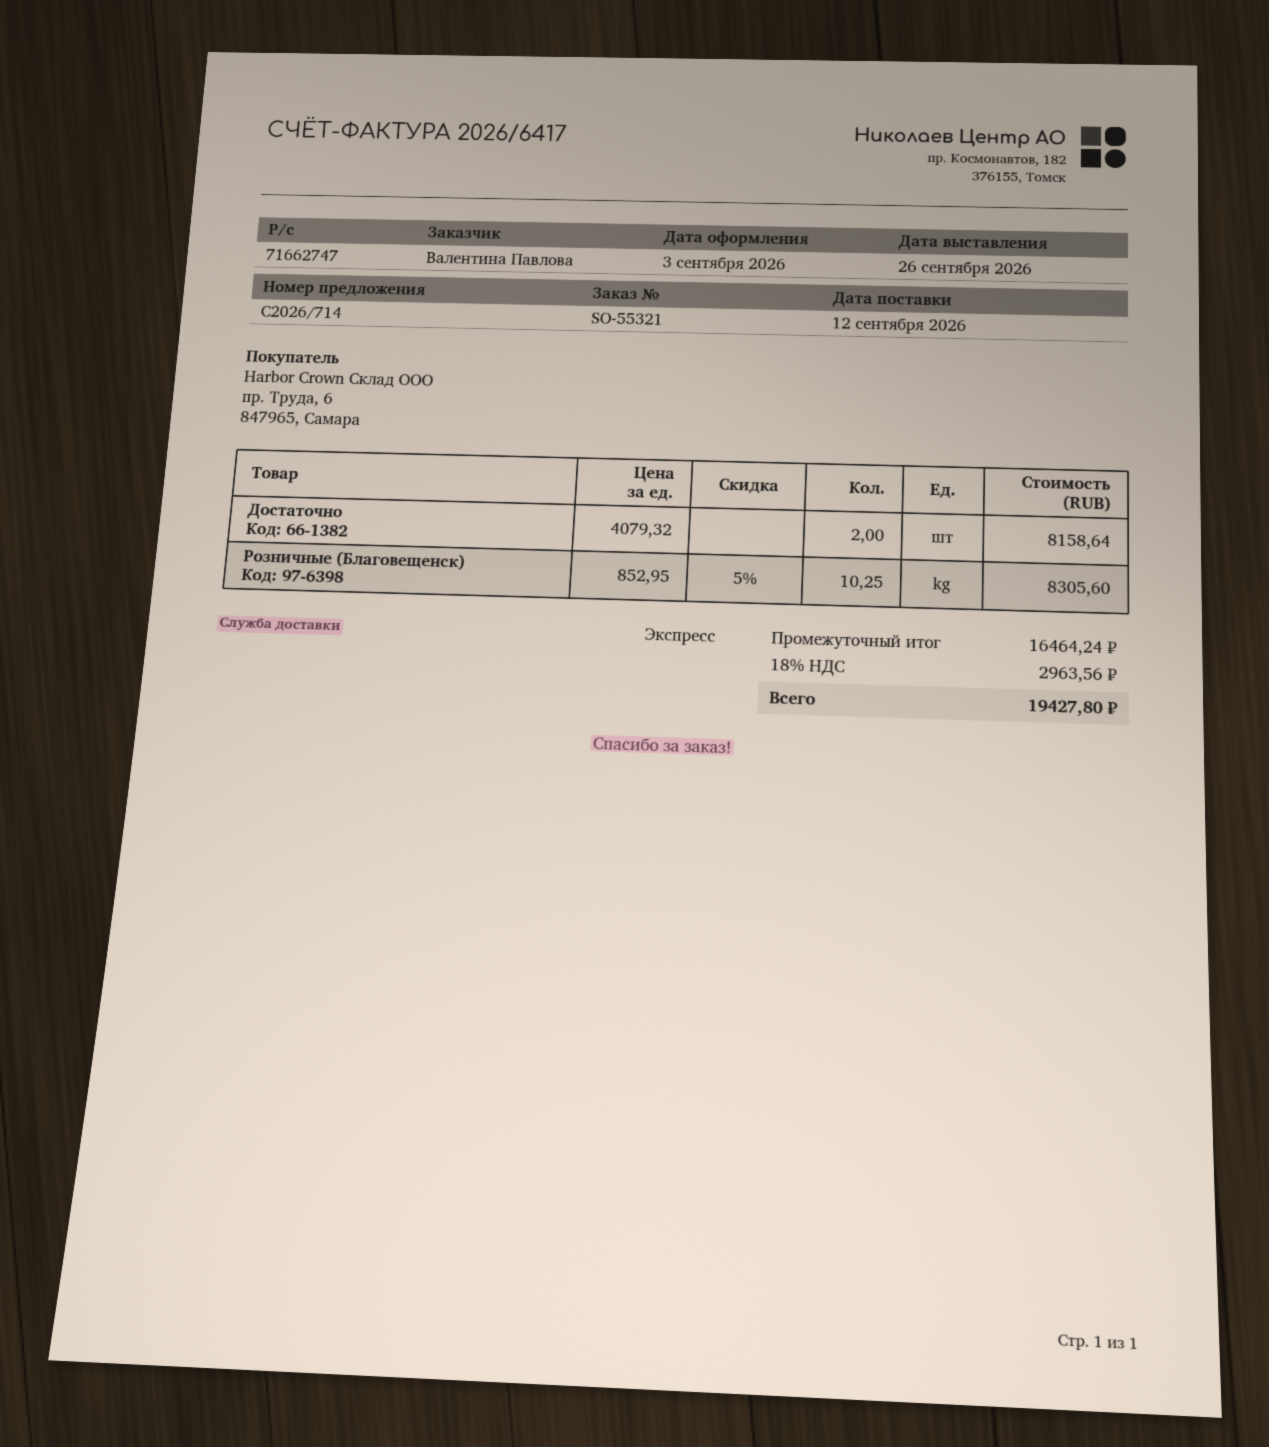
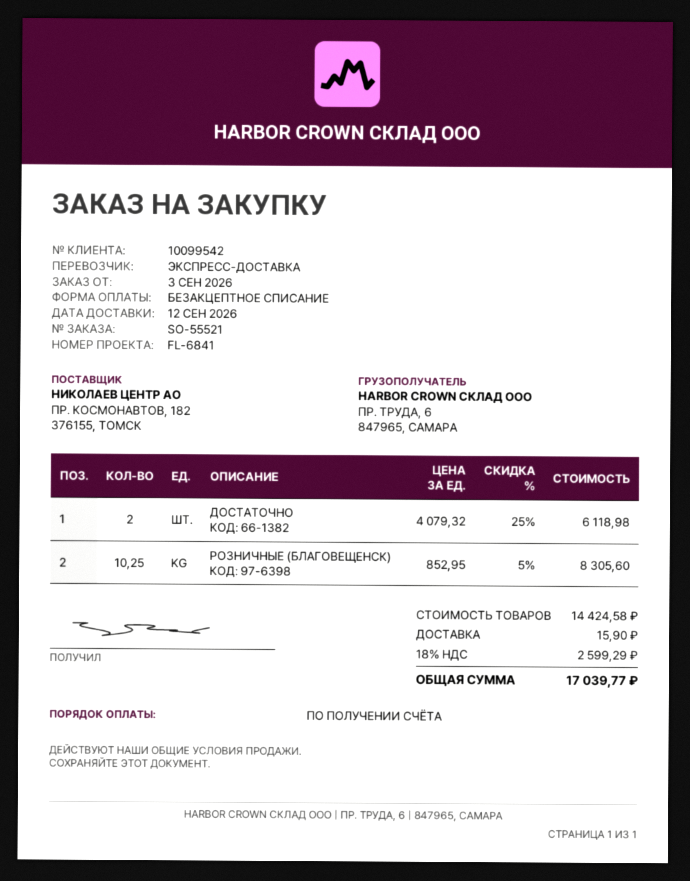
order number: SO-55321 -> SO-55521
Достаточно: 2 x 4079.32 = 8158.64 -> 2 x 4079.32 - 25% = 6118.98
subtotal: 16464.24 -> 14424.58
shipping: none -> 15.90
tax: 18% = 2963.56 -> 18% = 2599.29
total: 19427.80 -> 17039.77

